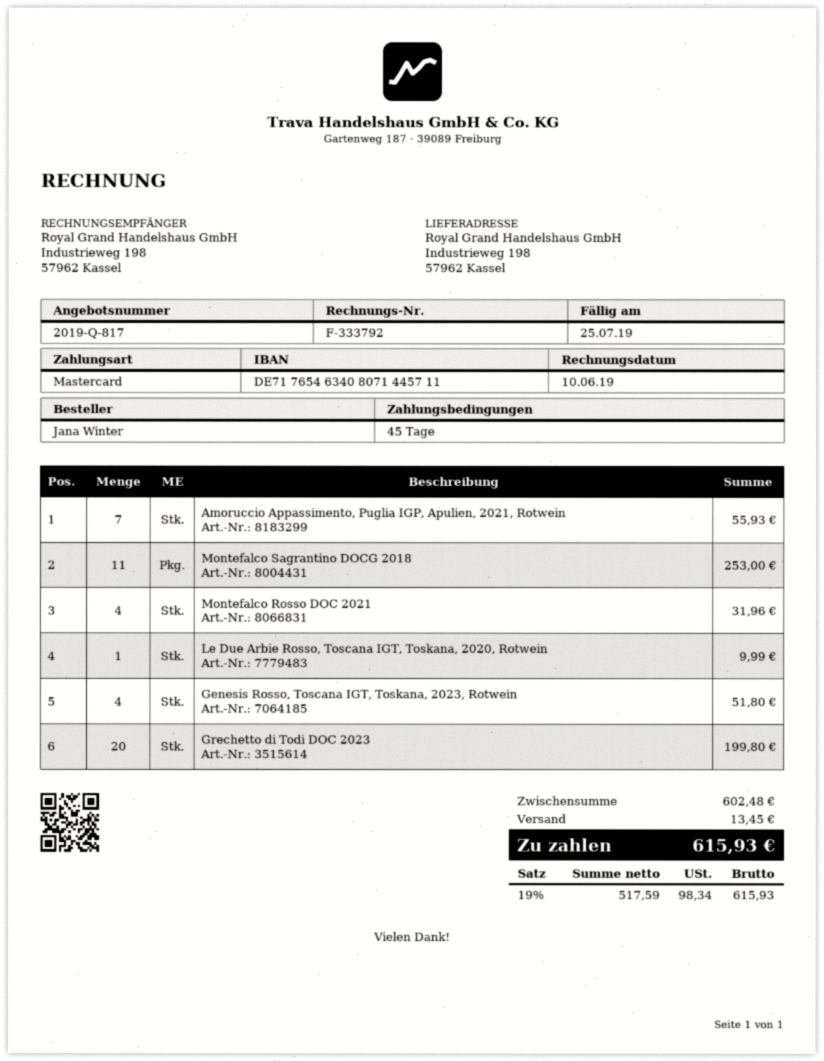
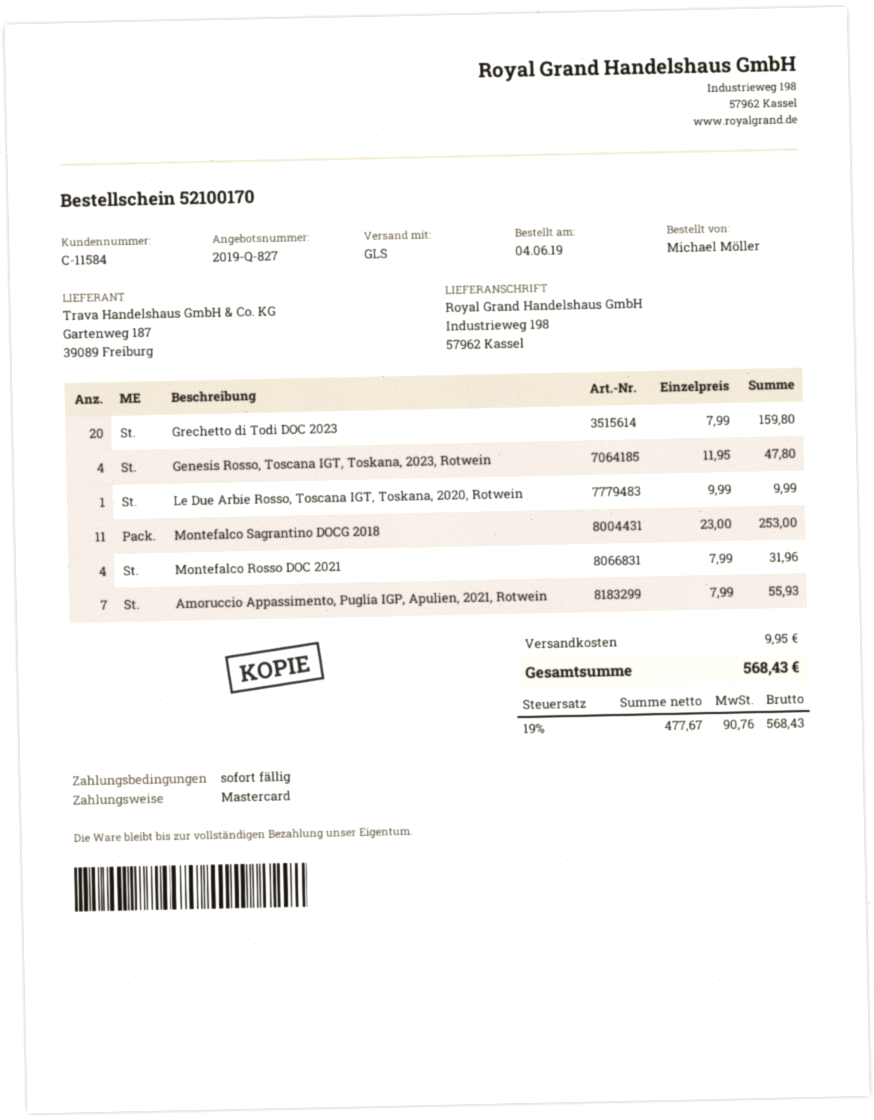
quote number: 2019-Q-817 -> 2019-Q-827
payment terms: 45 days -> on receipt
ordered by: Jana Winter -> Michael Möller
Genesis Rosso, Toscana IGT, Toskana, 2023, Rotwein: 4 for 51.80 -> 4 for 47.80
Grechetto di Todi DOC 2023: 20 for 199.80 -> 20 for 159.80
shipping: 13.45 -> 9.95
net: 517.59 -> 477.67
tax: 19% = 98.34 -> 19% = 90.76
total: 615.93 -> 568.43

